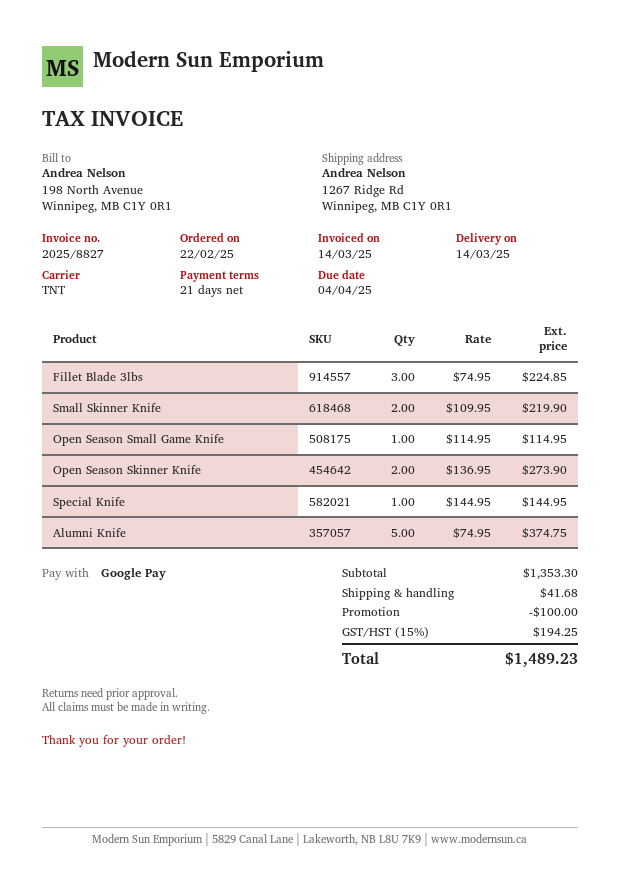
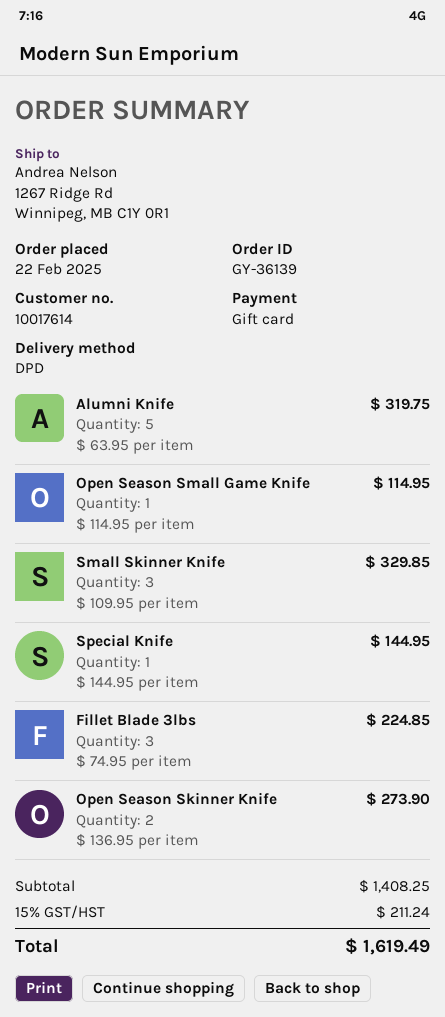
payment method: Google Pay -> gift card
shipping method: TNT -> DPD
Small Skinner Knife: 2 x 109.95 = 219.90 -> 3 x 109.95 = 329.85
Alumni Knife: 5 x 74.95 = 374.75 -> 5 x 63.95 = 319.75
subtotal: 1353.30 -> 1408.25
discount: 100.00 -> none
shipping: 41.68 -> none
tax: 15% = 194.25 -> 15% = 211.24
total: 1489.23 -> 1619.49

